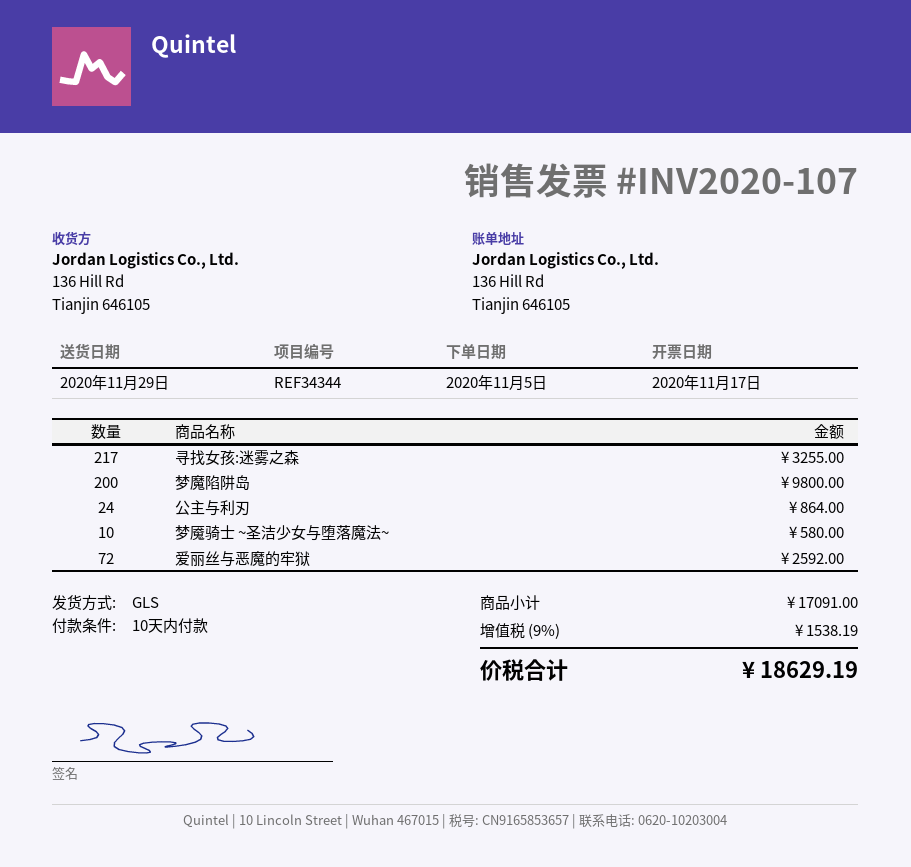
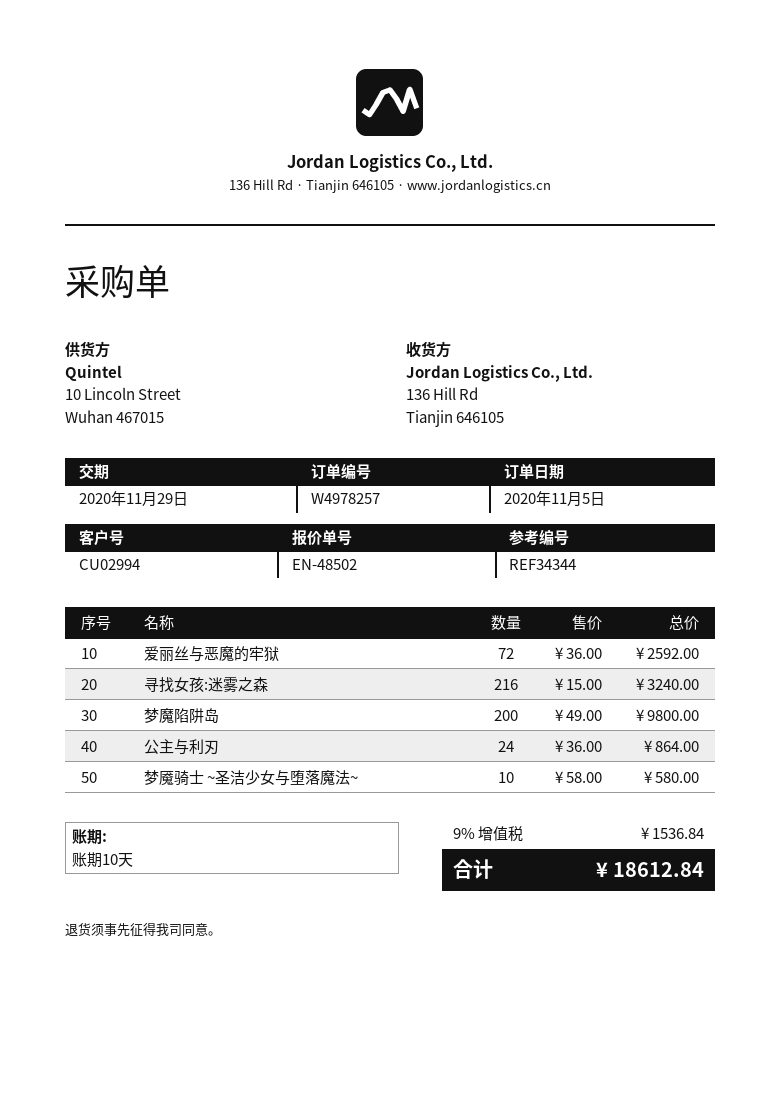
寻找女孩:迷雾之森: 217 for 3255.00 -> 216 for 3240.00
tax: 9% = 1538.19 -> 9% = 1536.84
total: 18629.19 -> 18612.84

